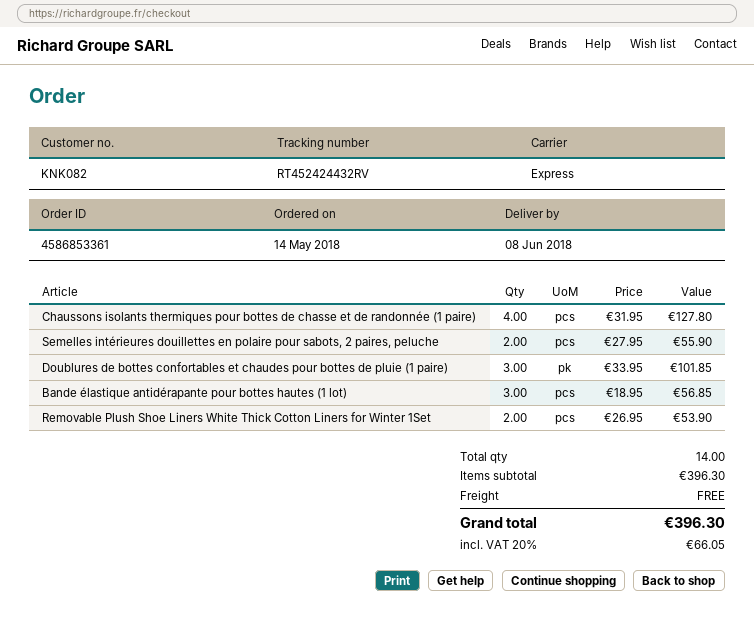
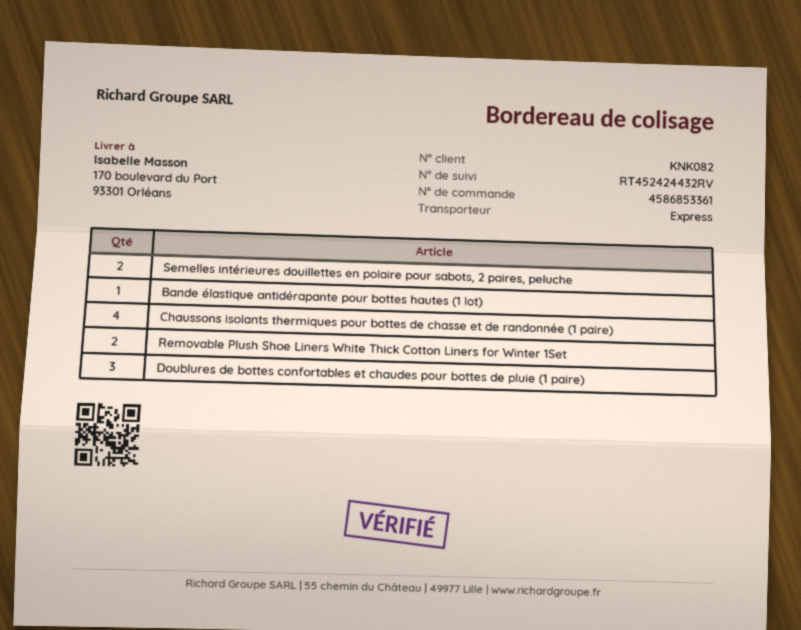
Bande élastique antidérapante pour bottes hautes (1 lot): 3 -> 1

